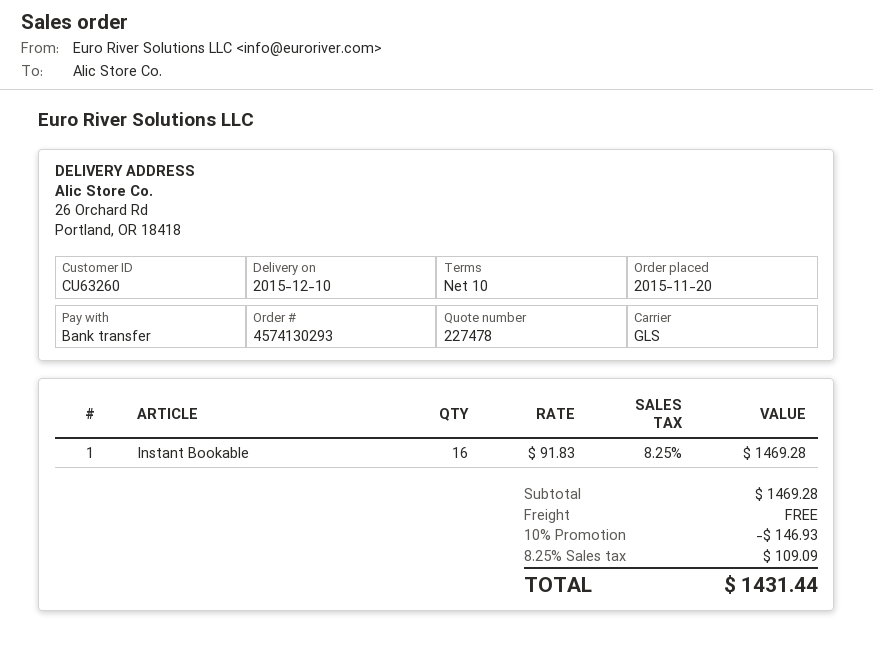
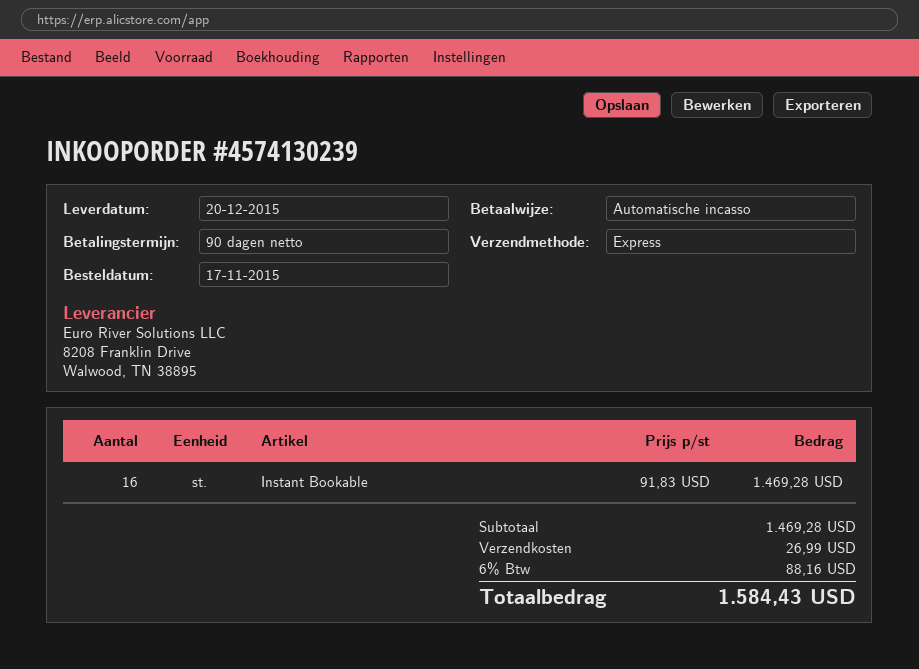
order number: 4574130293 -> 4574130239
order date: 2015-11-20 -> 2015-11-17
delivery date: 2015-12-10 -> 2015-12-20
payment terms: 10 days -> 90 days
payment method: bank transfer -> direct debit
shipping method: GLS -> express
discount: 10% = 146.93 -> none
shipping: 0.00 -> 26.99
tax: 8.25% = 109.09 -> 6% = 88.16
total: 1431.44 -> 1584.43

